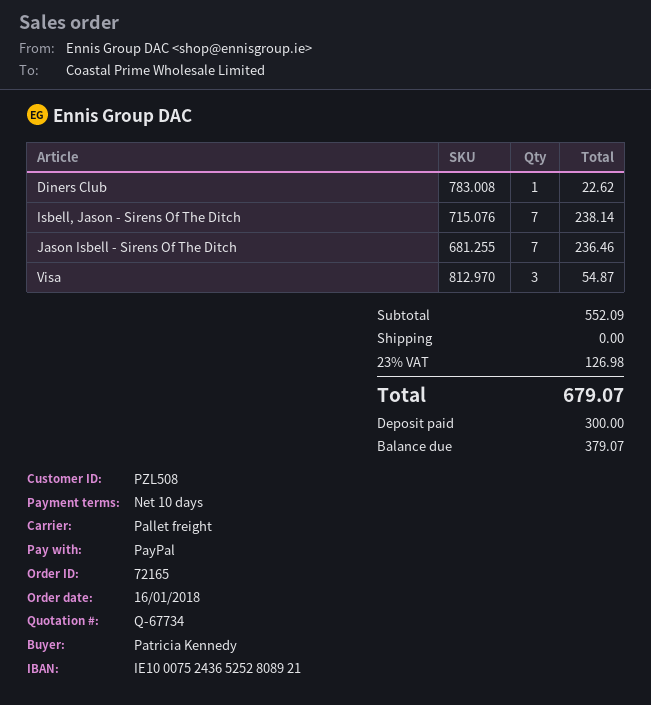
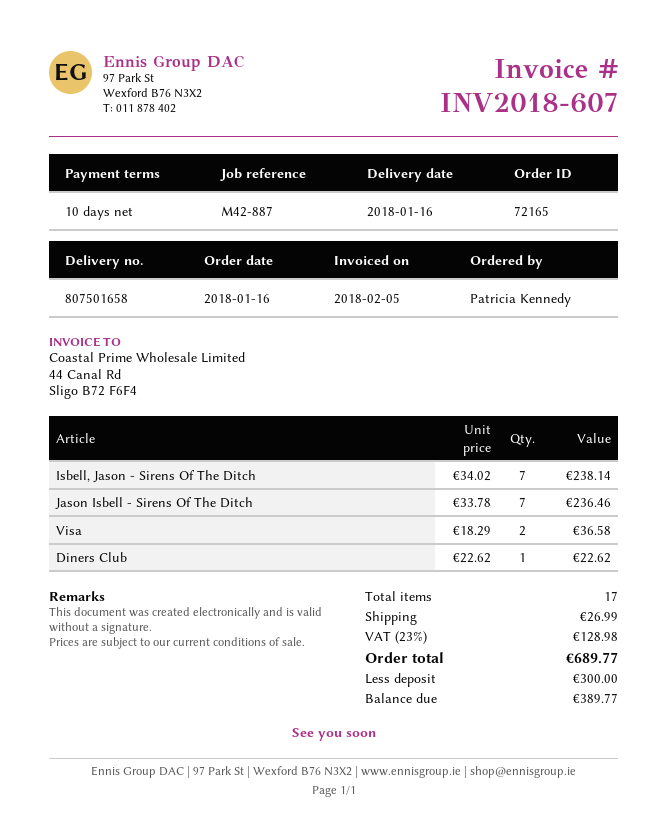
Visa: 3 for 54.87 -> 2 for 36.58
shipping: 0.00 -> 26.99
tax: 23% = 126.98 -> 23% = 128.98
total: 679.07 -> 689.77
balance: 379.07 -> 389.77

